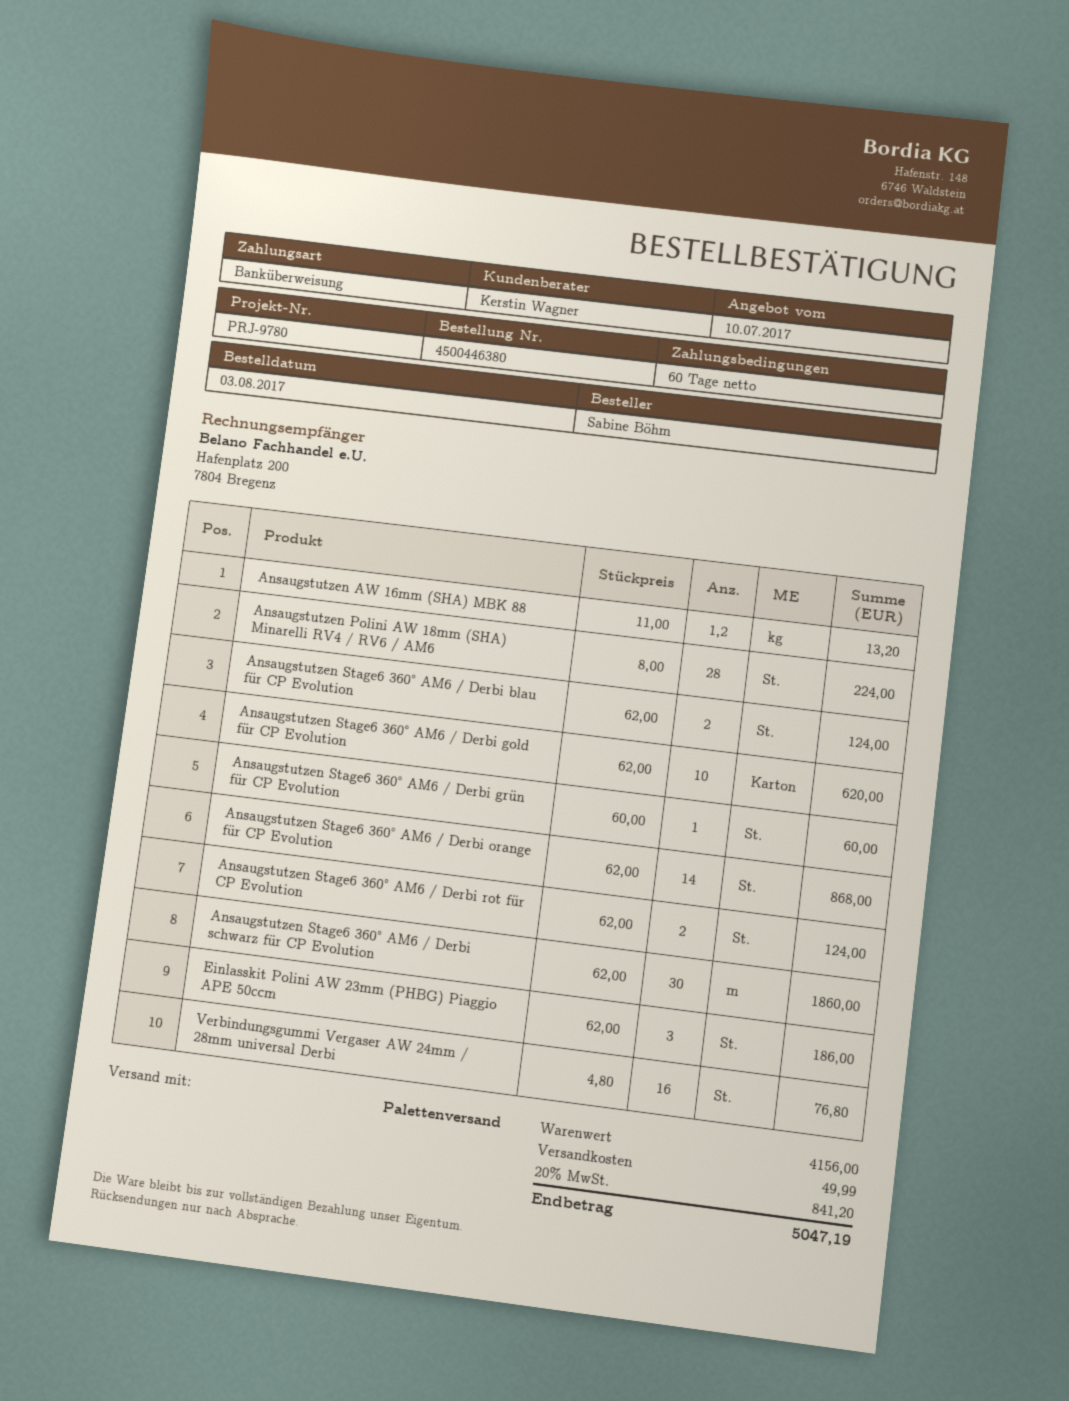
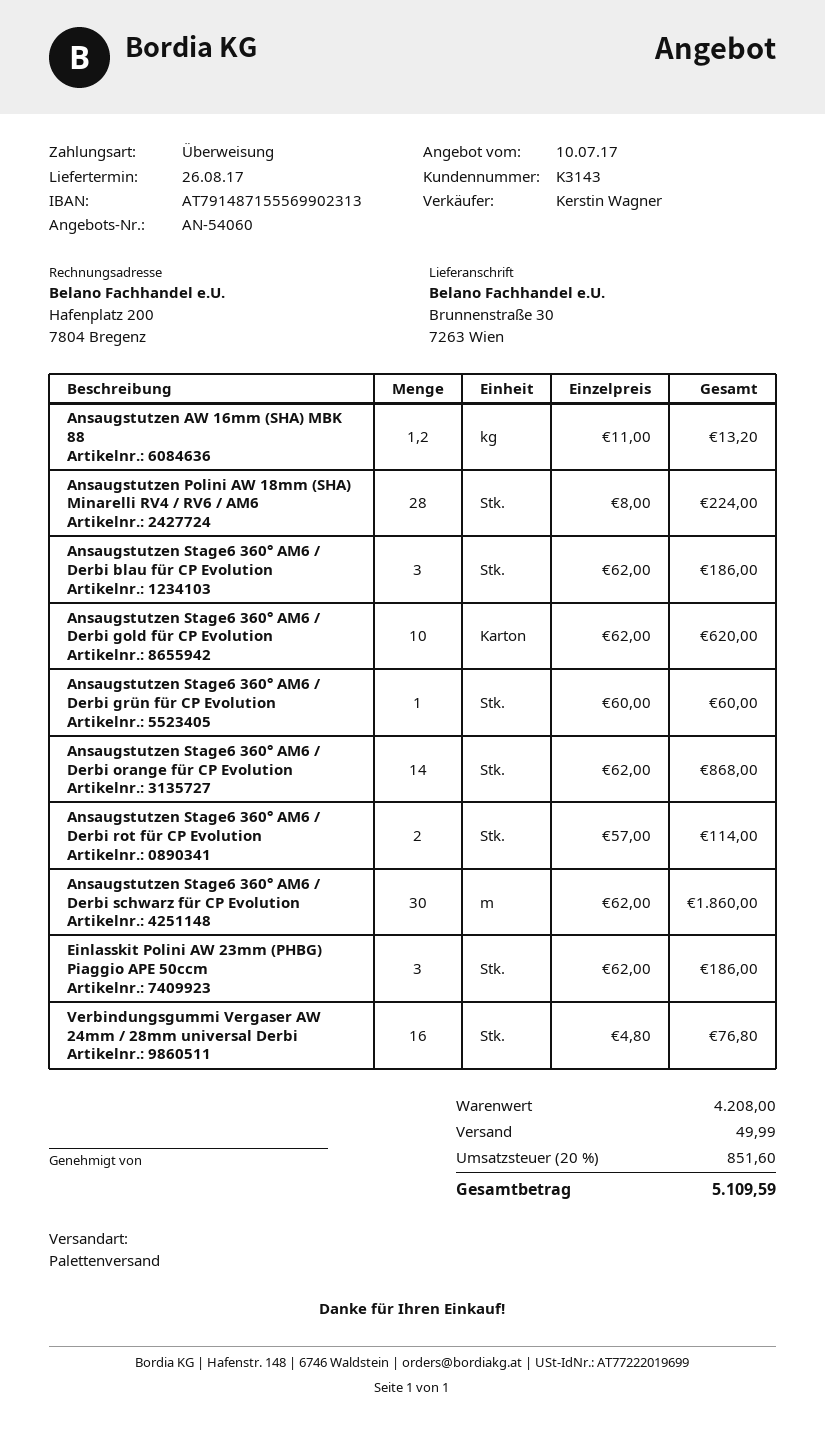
Ansaugstutzen Stage6 360° AM6 / Derbi blau für CP Evolution: 2 x 62.00 = 124.00 -> 3 x 62.00 = 186.00
Ansaugstutzen Stage6 360° AM6 / Derbi rot für CP Evolution: 2 x 62.00 = 124.00 -> 2 x 57.00 = 114.00
subtotal: 4156.00 -> 4208.00
tax: 20% = 841.20 -> 20% = 851.60
total: 5047.19 -> 5109.59

